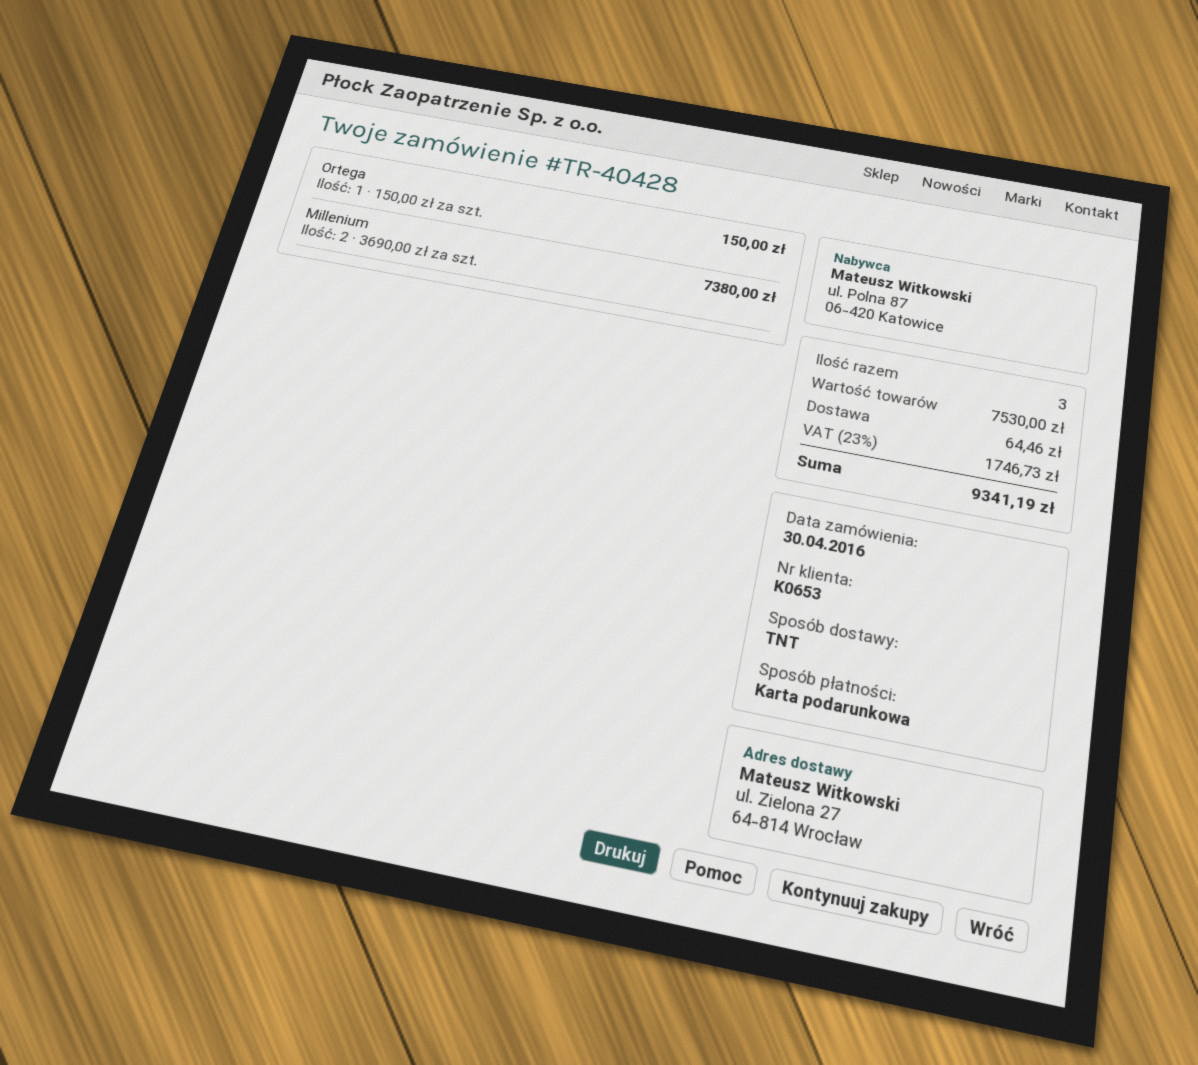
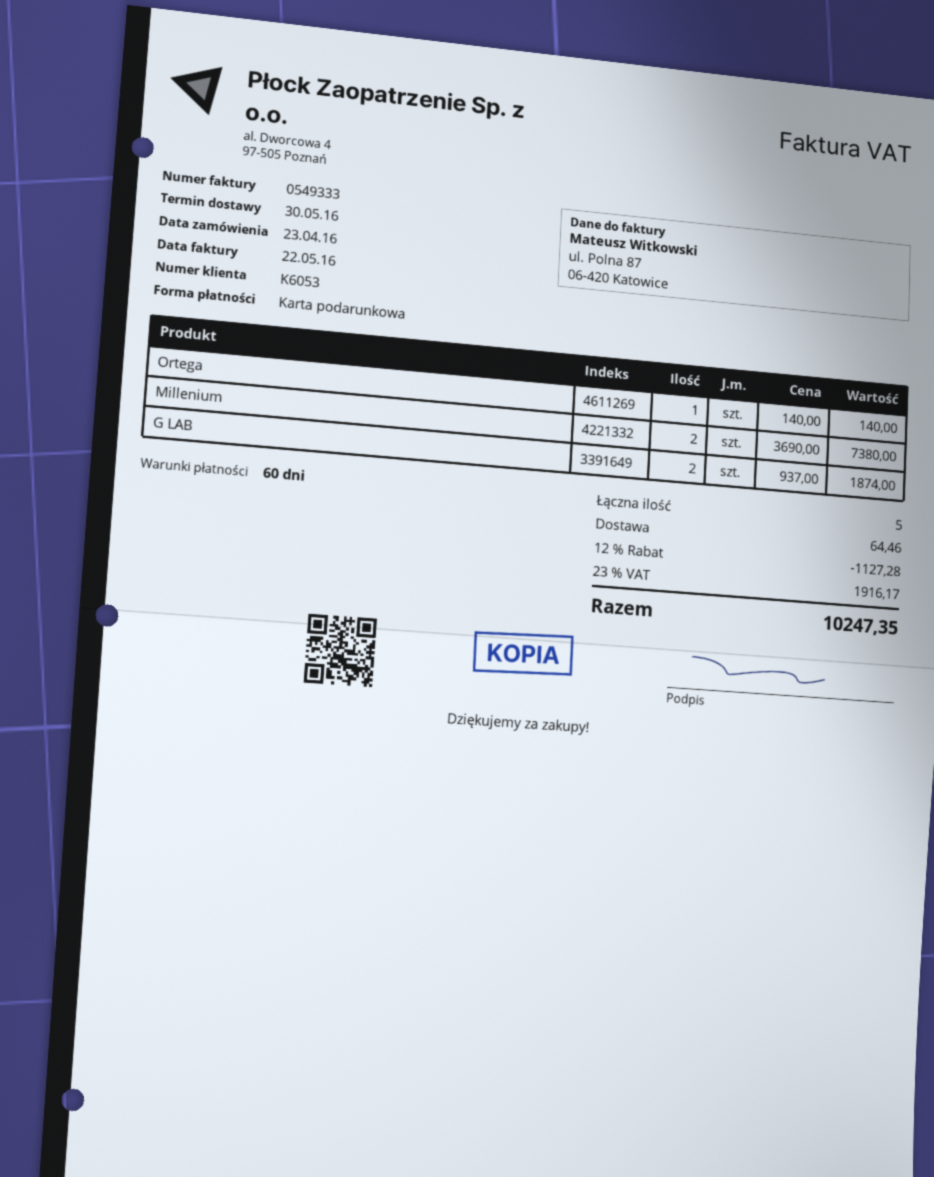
order date: 2016-04-30 -> 2016-04-23
customer number: K0653 -> K6053
Ortega: 1 x 150.00 = 150.00 -> 1 x 140.00 = 140.00
G LAB: none -> 2 x 937.00 = 1874.00
total quantity: 3 -> 5
discount: none -> 12% = 1127.28
tax: 23% = 1746.73 -> 23% = 1916.17
total: 9341.19 -> 10247.35

